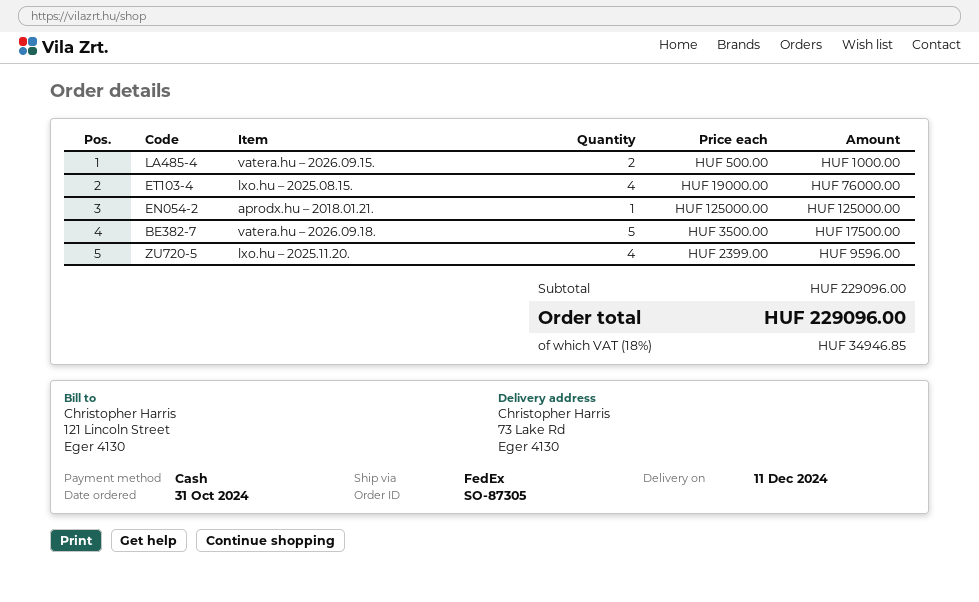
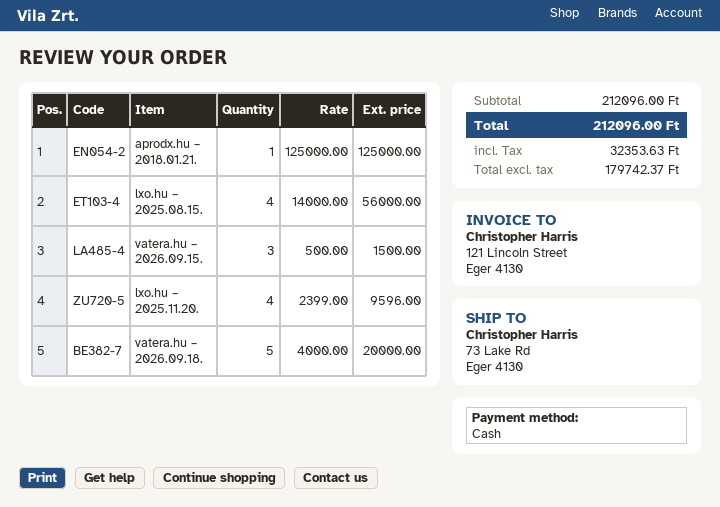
vatera.hu – 2026.09.15.: 2 x 500.00 = 1000.00 -> 3 x 500.00 = 1500.00
lxo.hu – 2025.08.15.: 4 x 19000.00 = 76000.00 -> 4 x 14000.00 = 56000.00
vatera.hu – 2026.09.18.: 5 x 3500.00 = 17500.00 -> 5 x 4000.00 = 20000.00
subtotal: 229096.00 -> 212096.00
tax: 34946.85 -> 32353.63
total: 229096.00 -> 212096.00

